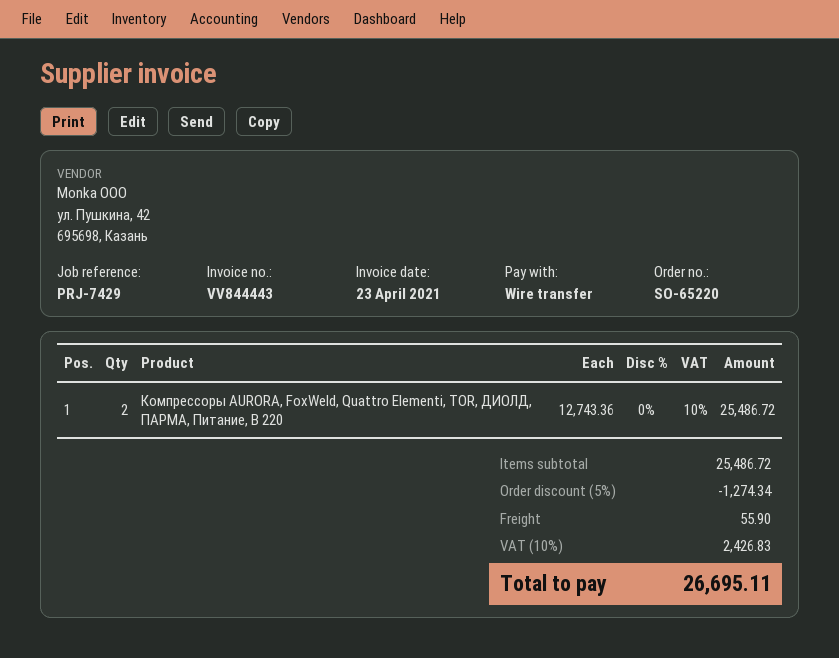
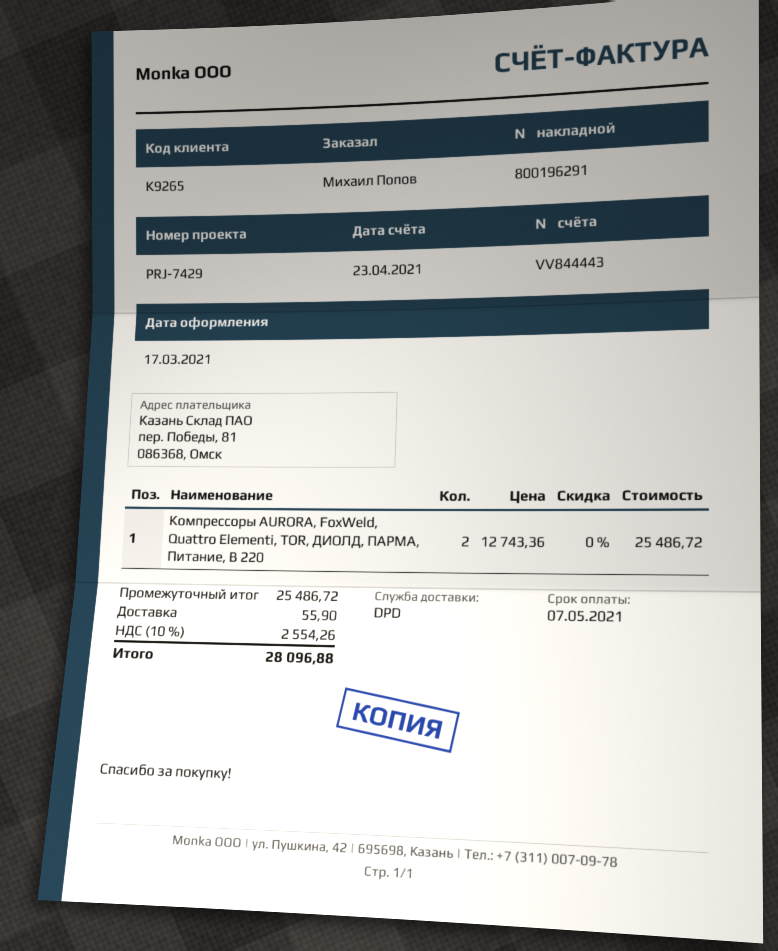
discount: 5% = 1274.34 -> none
tax: 10% = 2426.83 -> 10% = 2554.26
total: 26695.11 -> 28096.88

